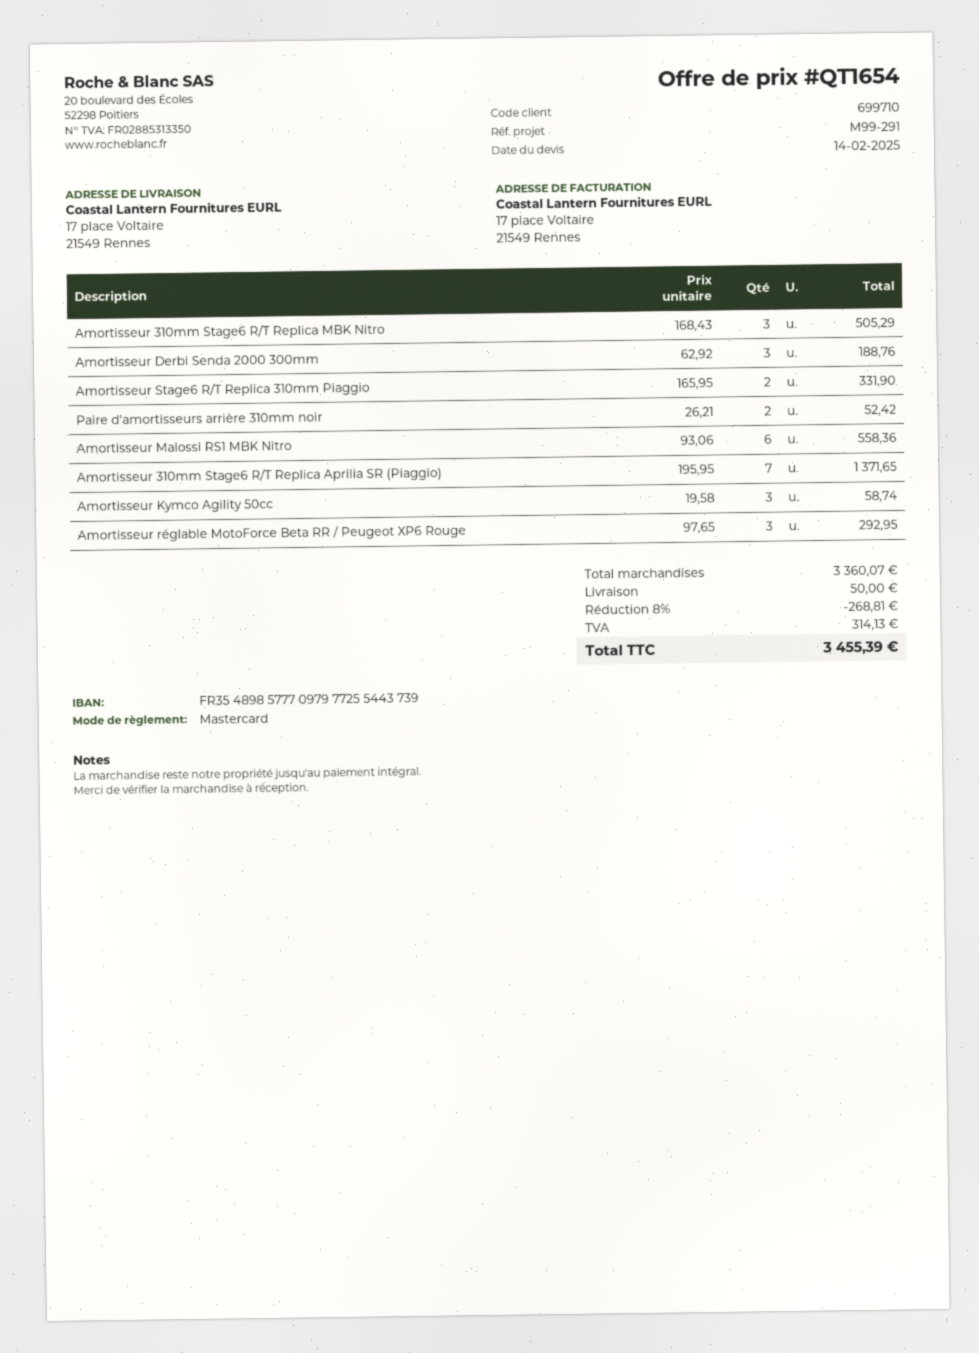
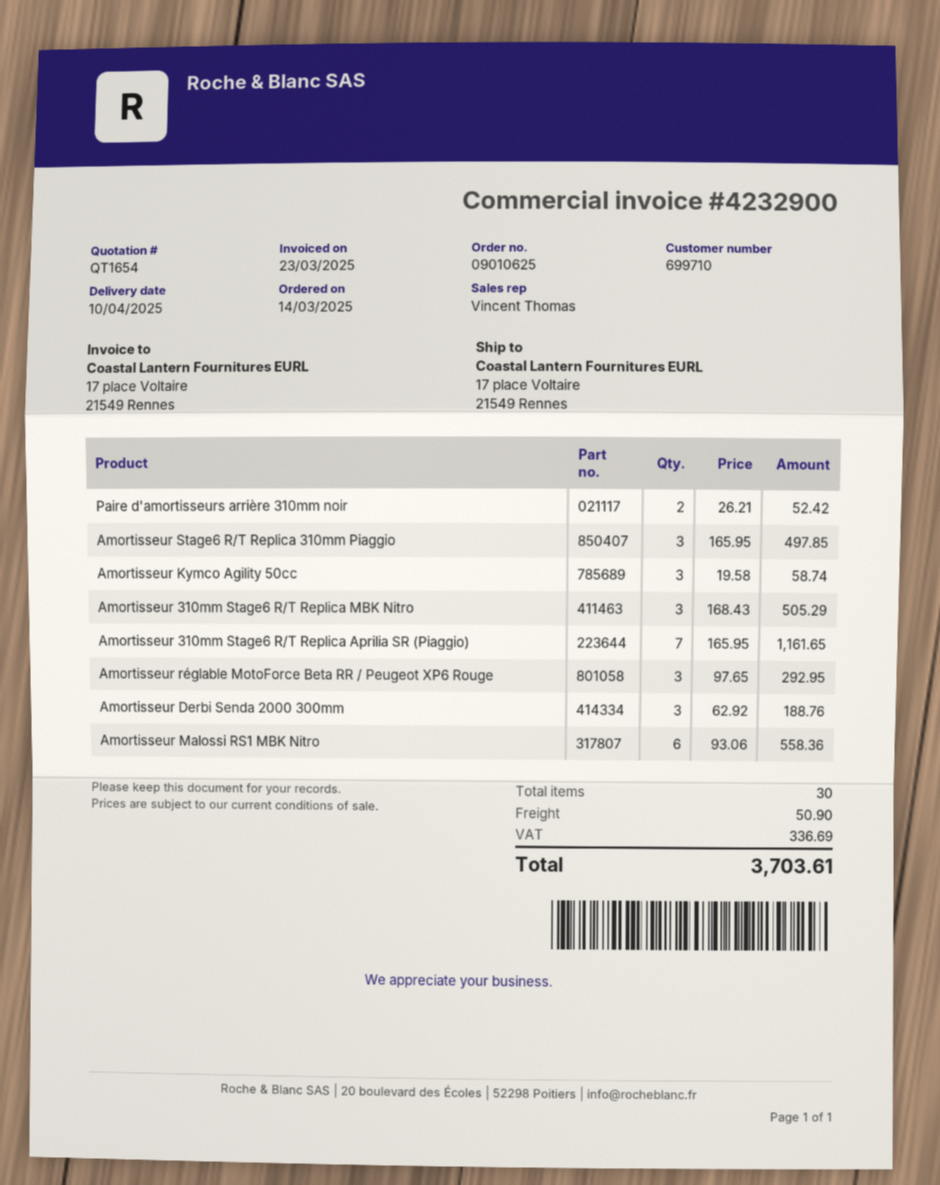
Amortisseur Stage6 R/T Replica 310mm Piaggio: 2 x 165.95 = 331.90 -> 3 x 165.95 = 497.85
Amortisseur 310mm Stage6 R/T Replica Aprilia SR (Piaggio): 7 x 195.95 = 1371.65 -> 7 x 165.95 = 1161.65
discount: 8% = 268.81 -> none
shipping: 50.00 -> 50.90
tax: 314.13 -> 336.69
total: 3455.39 -> 3703.61

